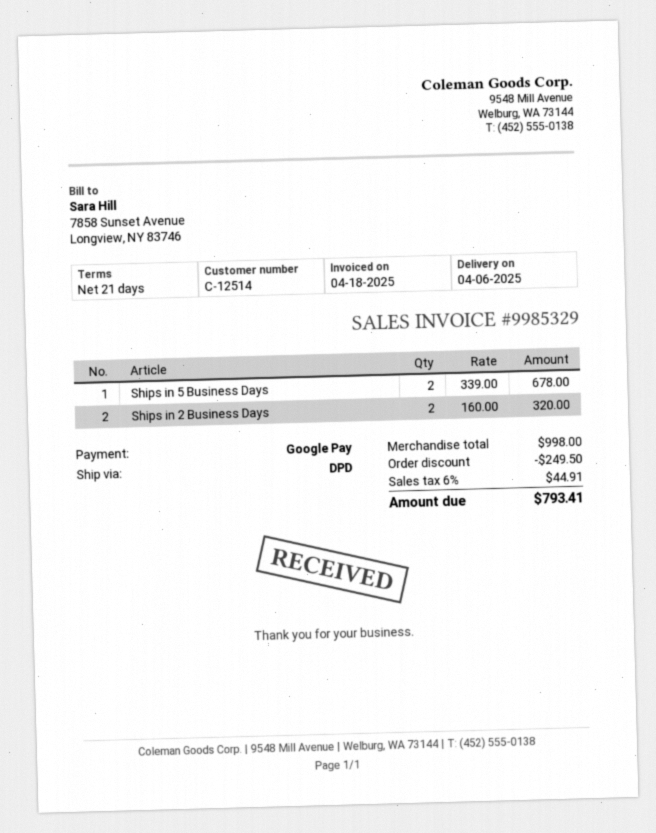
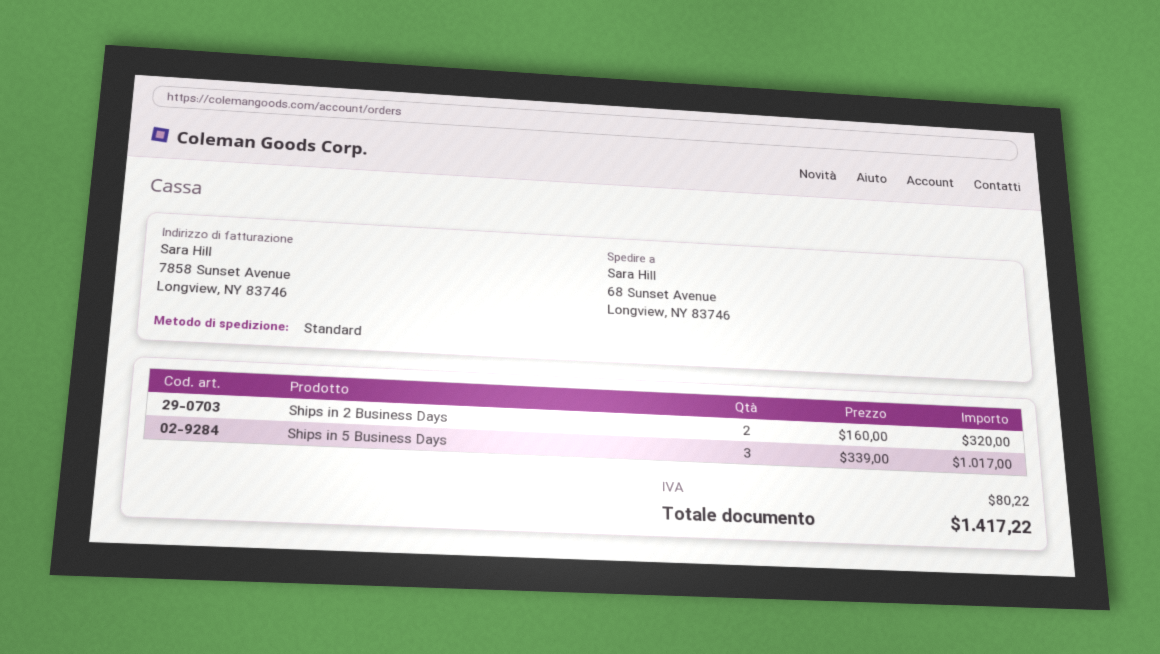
shipping method: DPD -> standard
Ships in 5 Business Days: 2 x 339.00 = 678.00 -> 3 x 339.00 = 1017.00
discount: 249.50 -> none
tax: 44.91 -> 80.22
total: 793.41 -> 1417.22

